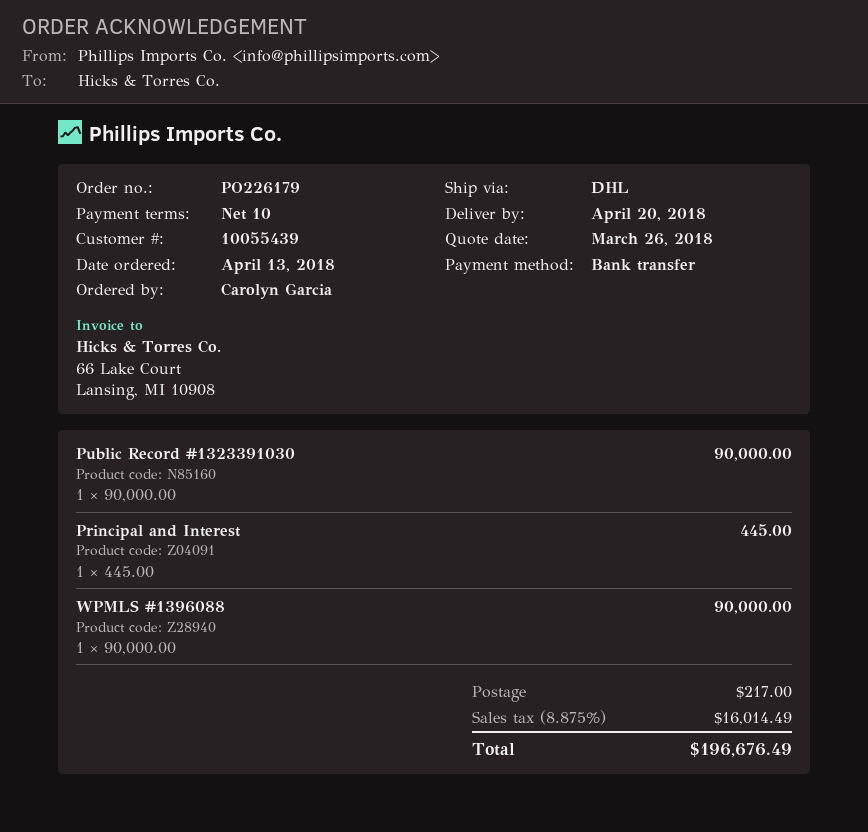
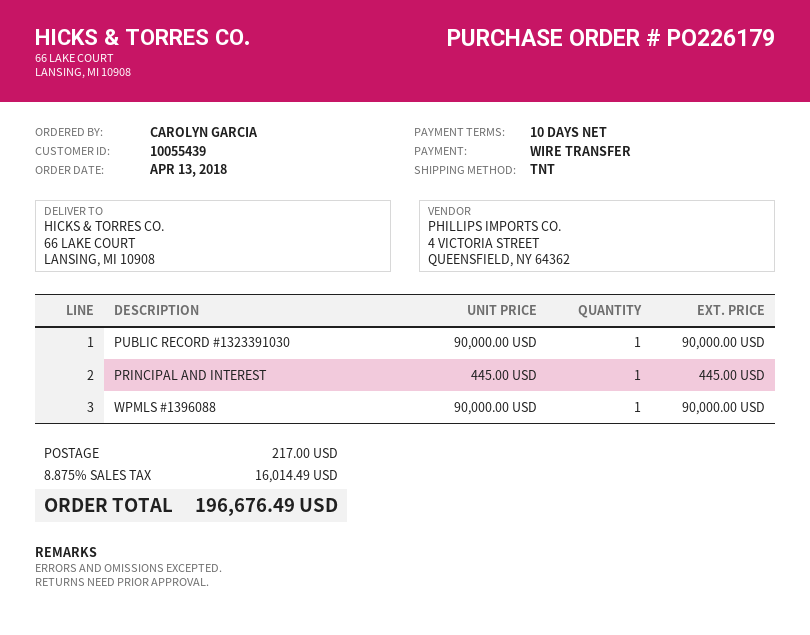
shipping method: DHL -> TNT

